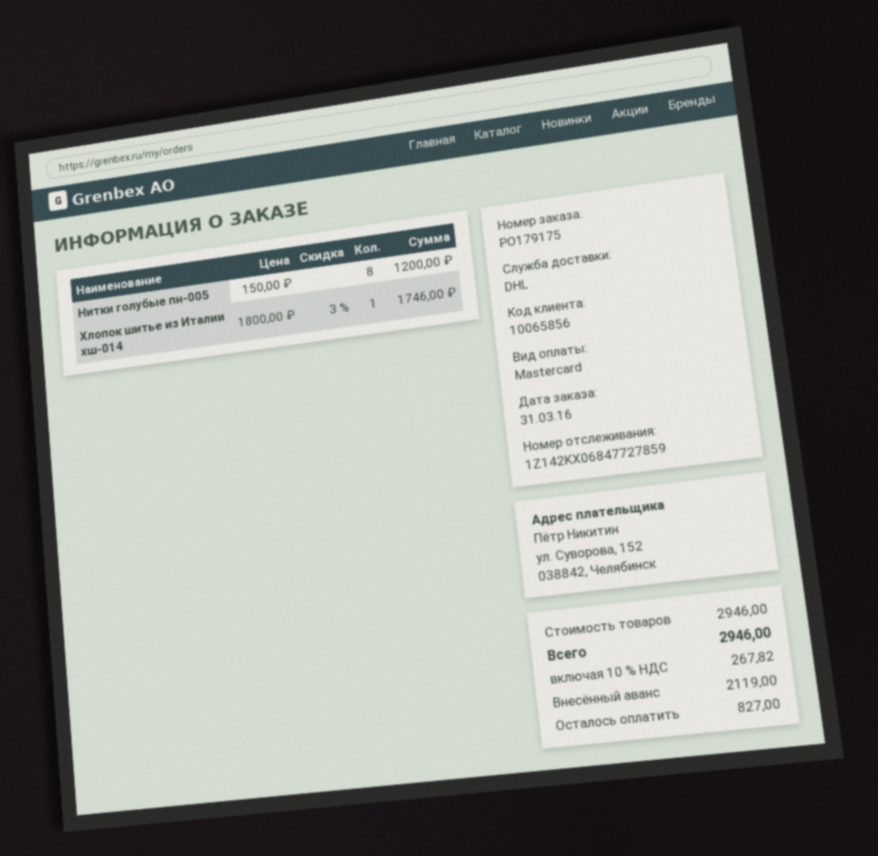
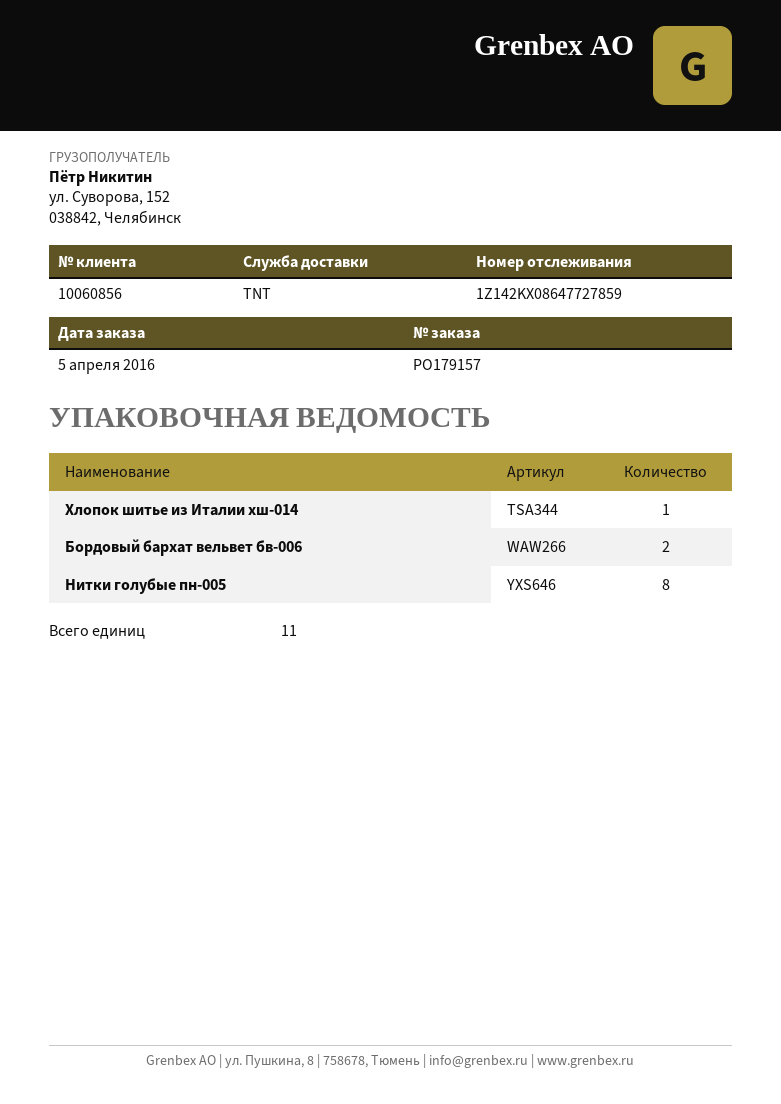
order number: PO179175 -> PO179157
order date: 2016-03-31 -> 2016-04-05
customer number: 10065856 -> 10060856
shipping method: DHL -> TNT
tracking number: 1Z142KX06847727859 -> 1Z142KX08647727859
Бордовый бархат вельвет бв-006: none -> 2

